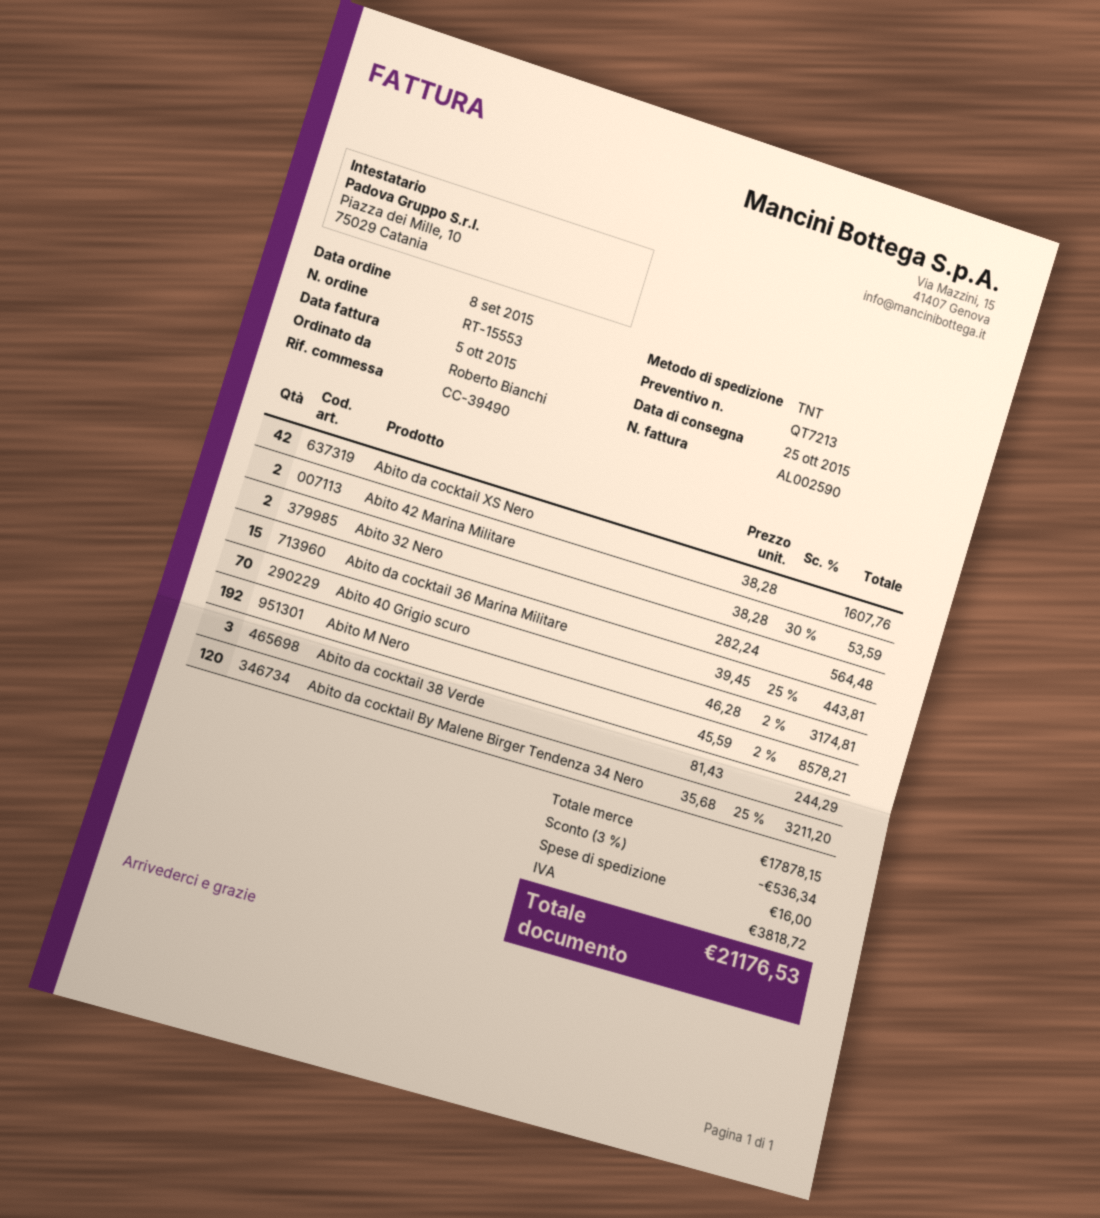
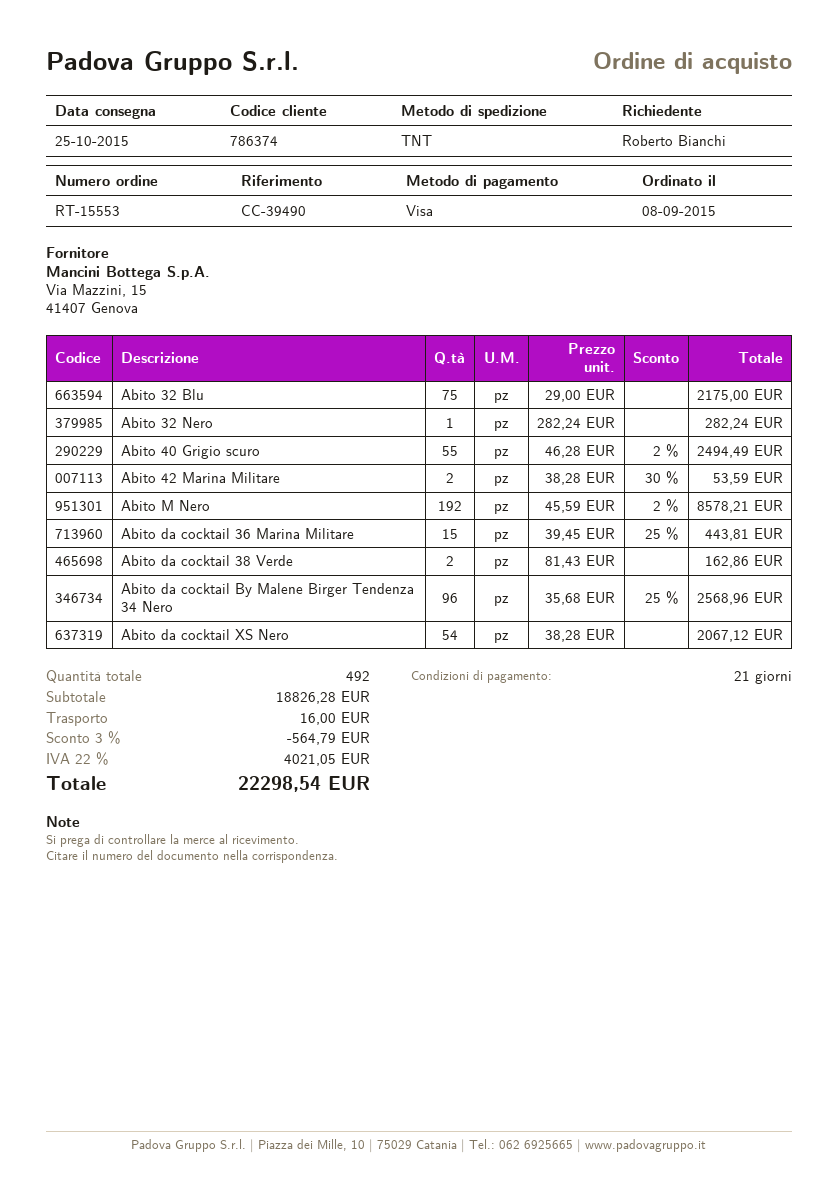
Abito da cocktail XS Nero: 42 x 38.28 = 1607.76 -> 54 x 38.28 = 2067.12
Abito 32 Nero: 2 x 282.24 = 564.48 -> 1 x 282.24 = 282.24
Abito 40 Grigio scuro: 70 x 46.28 - 2% = 3174.81 -> 55 x 46.28 - 2% = 2494.49
Abito da cocktail 38 Verde: 3 x 81.43 = 244.29 -> 2 x 81.43 = 162.86
Abito da cocktail By Malene Birger Tendenza 34 Nero: 120 x 35.68 - 25% = 3211.20 -> 96 x 35.68 - 25% = 2568.96
Abito 32 Blu: none -> 75 x 29.00 = 2175.00
subtotal: 17878.15 -> 18826.28
discount: 3% = 536.34 -> 3% = 564.79
tax: 3818.72 -> 4021.05
total: 21176.53 -> 22298.54

